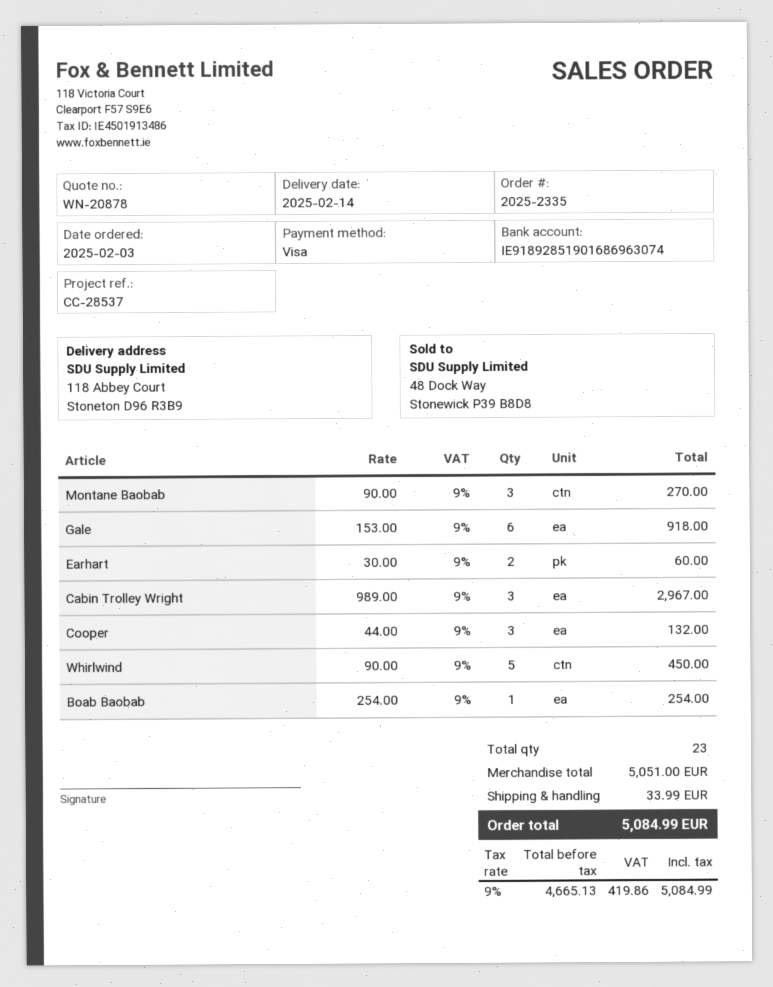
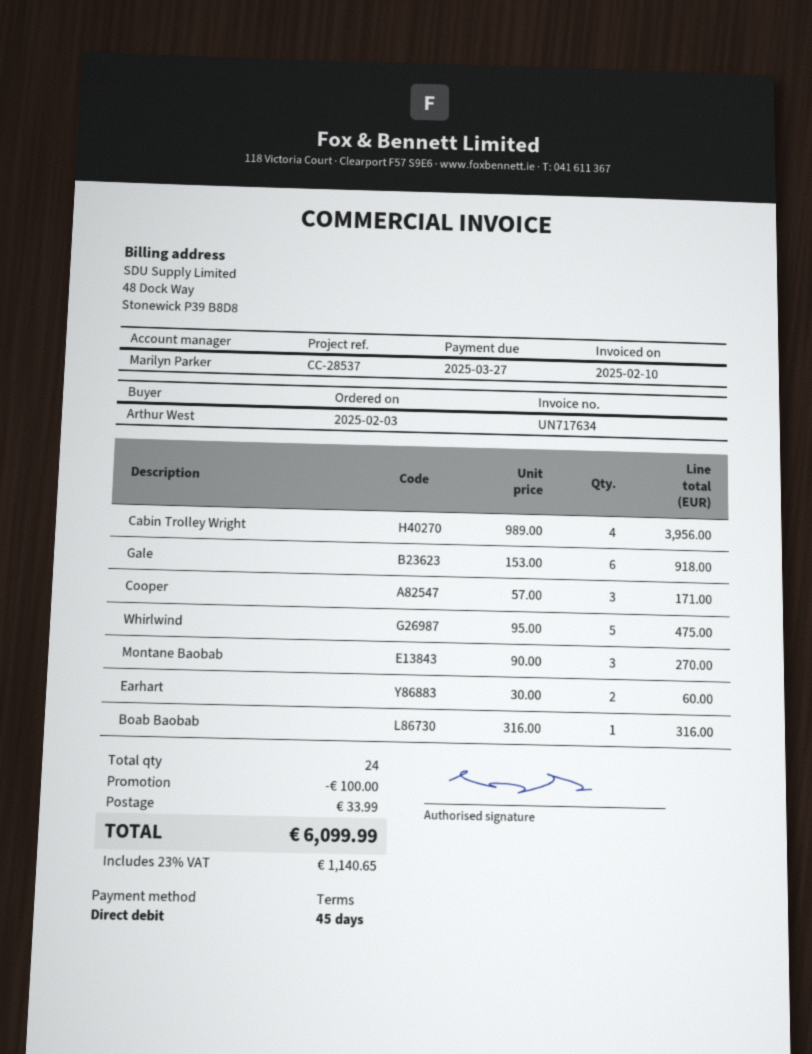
payment method: Visa -> direct debit
Cabin Trolley Wright: 3 x 989.00 = 2967.00 -> 4 x 989.00 = 3956.00
Cooper: 3 x 44.00 = 132.00 -> 3 x 57.00 = 171.00
Whirlwind: 5 x 90.00 = 450.00 -> 5 x 95.00 = 475.00
Boab Baobab: 1 x 254.00 = 254.00 -> 1 x 316.00 = 316.00
total quantity: 23 -> 24
discount: none -> 100.00
tax: 9% = 419.86 -> 23% = 1140.65
total: 5084.99 -> 6099.99

